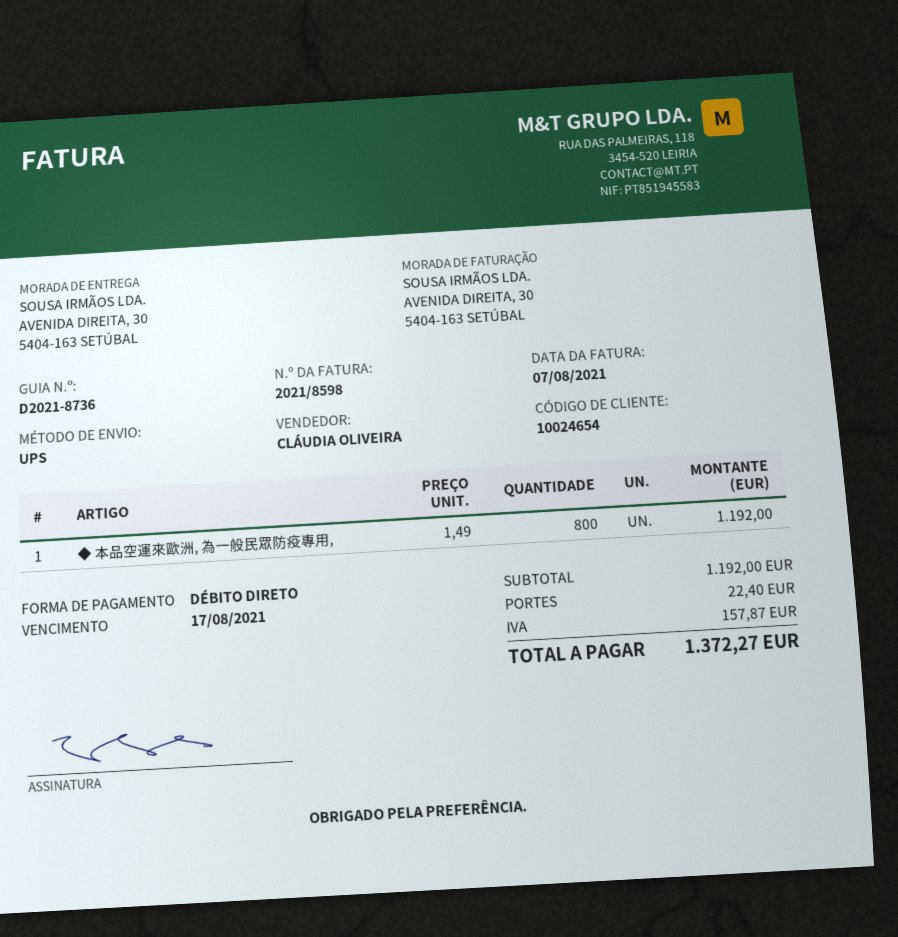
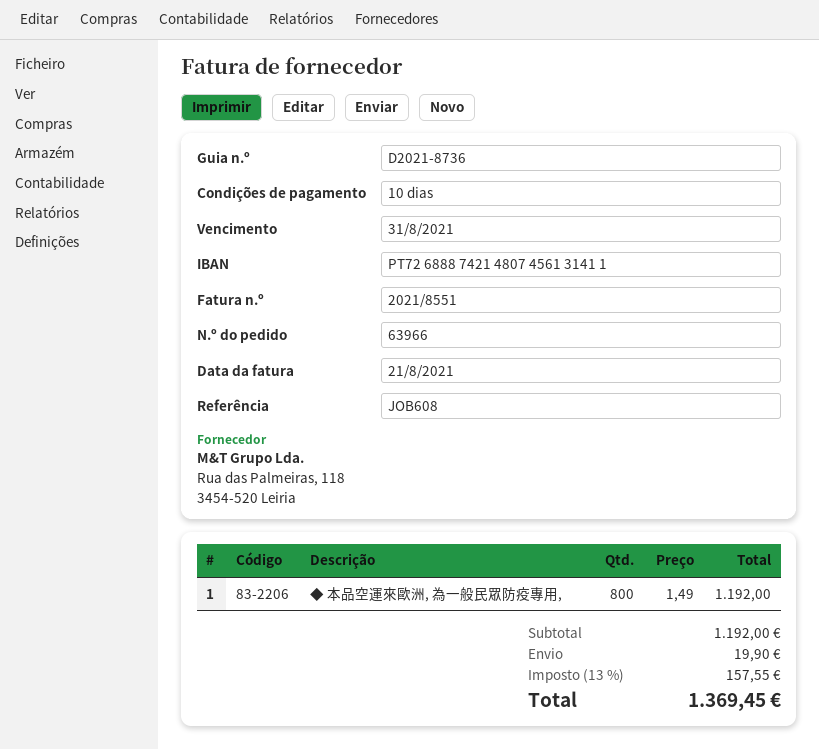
invoice number: 2021/8598 -> 2021/8551
invoice date: 2021-08-07 -> 2021-08-21
due date: 2021-08-17 -> 2021-08-31
shipping: 22.40 -> 19.90
tax: 157.87 -> 157.55
total: 1372.27 -> 1369.45

